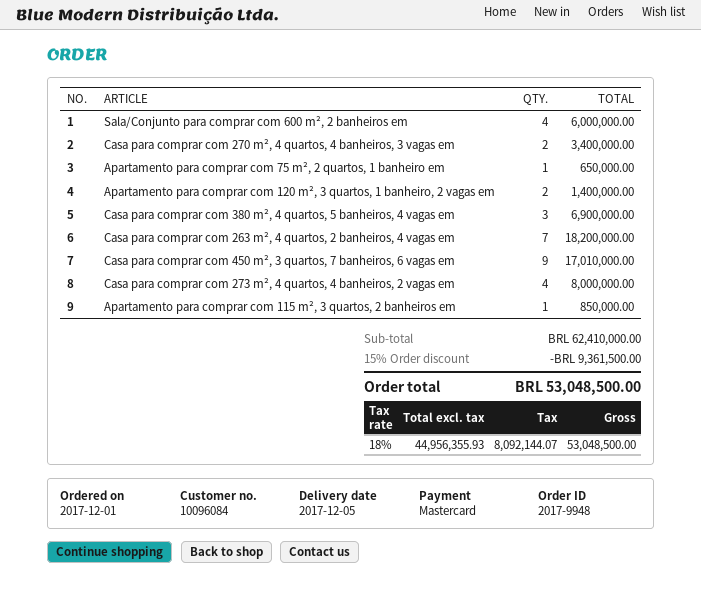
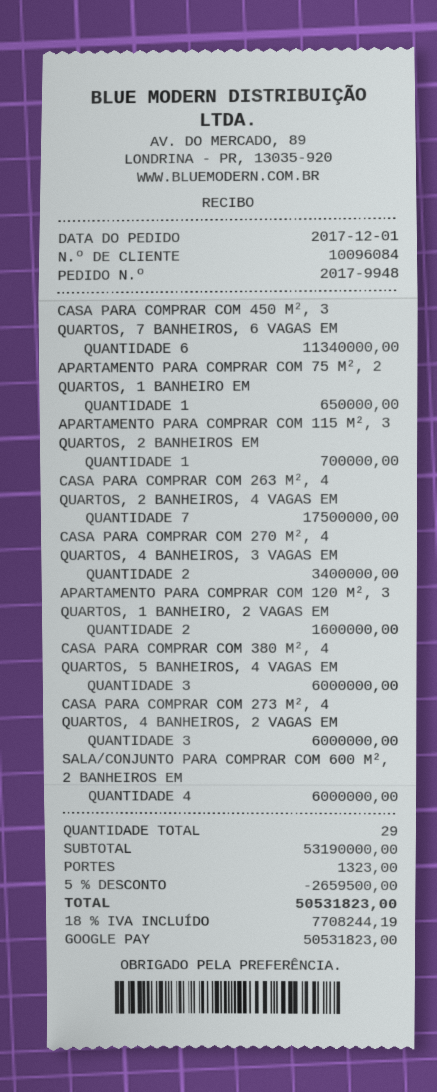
payment method: Mastercard -> Google Pay
Apartamento para comprar com 120 m², 3 quartos, 1 banheiro, 2 vagas em: 2 for 1400000.00 -> 2 for 1600000.00
Casa para comprar com 380 m², 4 quartos, 5 banheiros, 4 vagas em: 3 for 6900000.00 -> 3 for 6000000.00
Casa para comprar com 263 m², 4 quartos, 2 banheiros, 4 vagas em: 7 for 18200000.00 -> 7 for 17500000.00
Casa para comprar com 450 m², 3 quartos, 7 banheiros, 6 vagas em: 9 for 17010000.00 -> 6 for 11340000.00
Casa para comprar com 273 m², 4 quartos, 4 banheiros, 2 vagas em: 4 for 8000000.00 -> 3 for 6000000.00
Apartamento para comprar com 115 m², 3 quartos, 2 banheiros em: 1 for 850000.00 -> 1 for 700000.00
subtotal: 62410000.00 -> 53190000.00
discount: 15% = 9361500.00 -> 5% = 2659500.00
shipping: none -> 1323.00
tax: 18% = 8092144.07 -> 18% = 7708244.19
total: 53048500.00 -> 50531823.00

